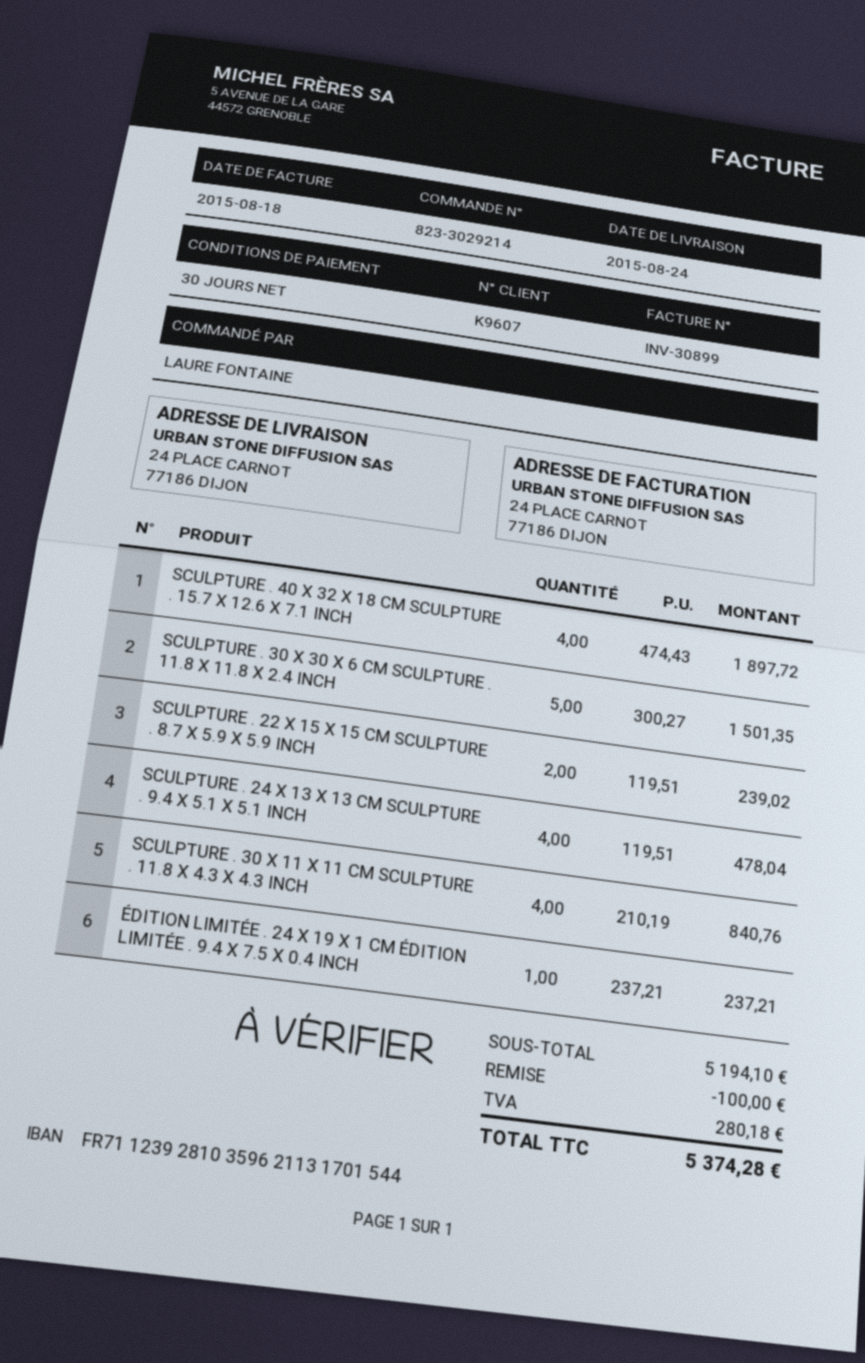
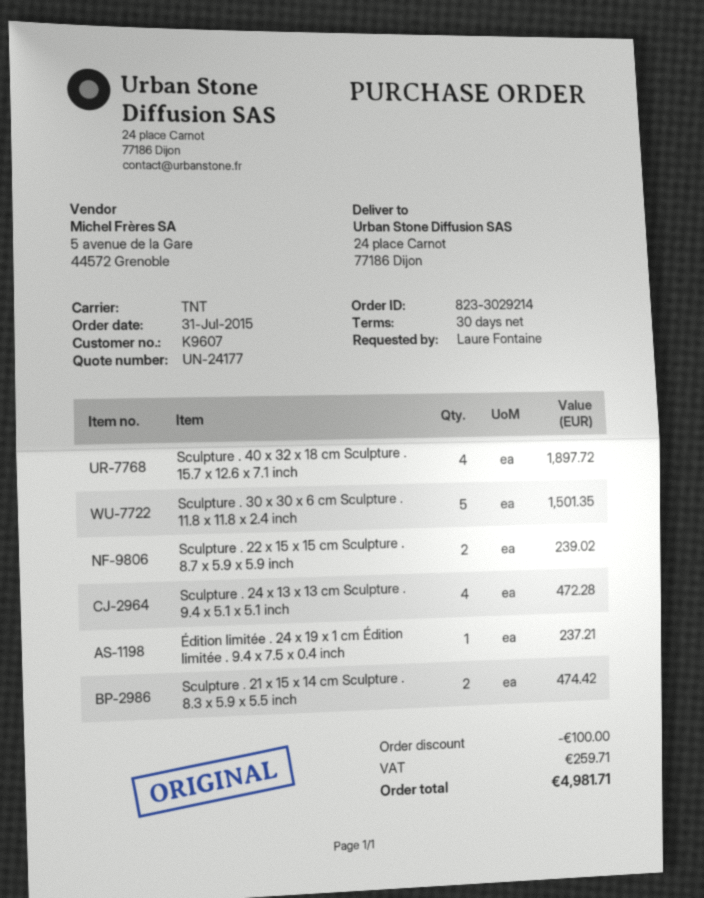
SCULPTURE . 24 X 13 X 13 CM SCULPTURE . 9.4 X 5.1 X 5.1 INCH: 4 for 478.04 -> 4 for 472.28
SCULPTURE . 30 X 11 X 11 CM SCULPTURE . 11.8 X 4.3 X 4.3 INCH: 4 for 840.76 -> none
Sculpture . 21 x 15 x 14 cm Sculpture . 8.3 x 5.9 x 5.5 inch: none -> 2 for 474.42
tax: 280.18 -> 259.71
total: 5374.28 -> 4981.71

